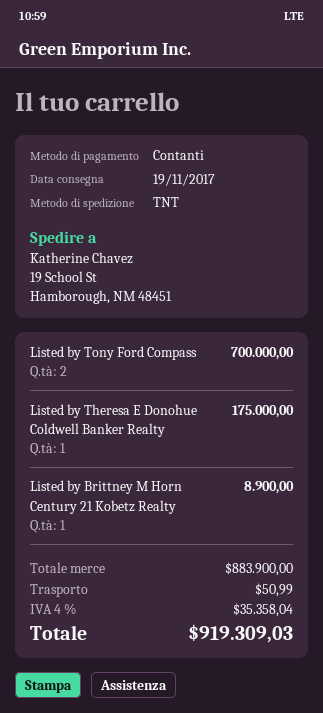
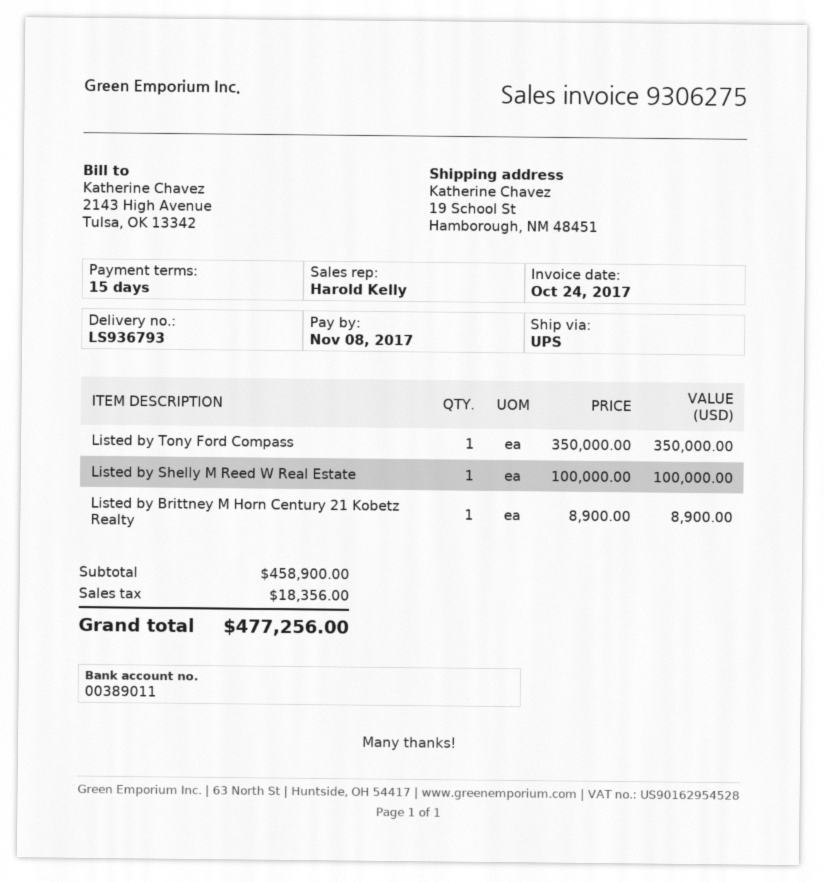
shipping method: TNT -> UPS
Listed by Tony Ford Compass: 2 for 700000.00 -> 1 for 350000.00
Listed by Theresa E Donohue Coldwell Banker Realty: 1 for 175000.00 -> none
Listed by Shelly M Reed W Real Estate: none -> 1 for 100000.00
subtotal: 883900.00 -> 458900.00
shipping: 50.99 -> none
tax: 35358.04 -> 18356.00
total: 919309.03 -> 477256.00

